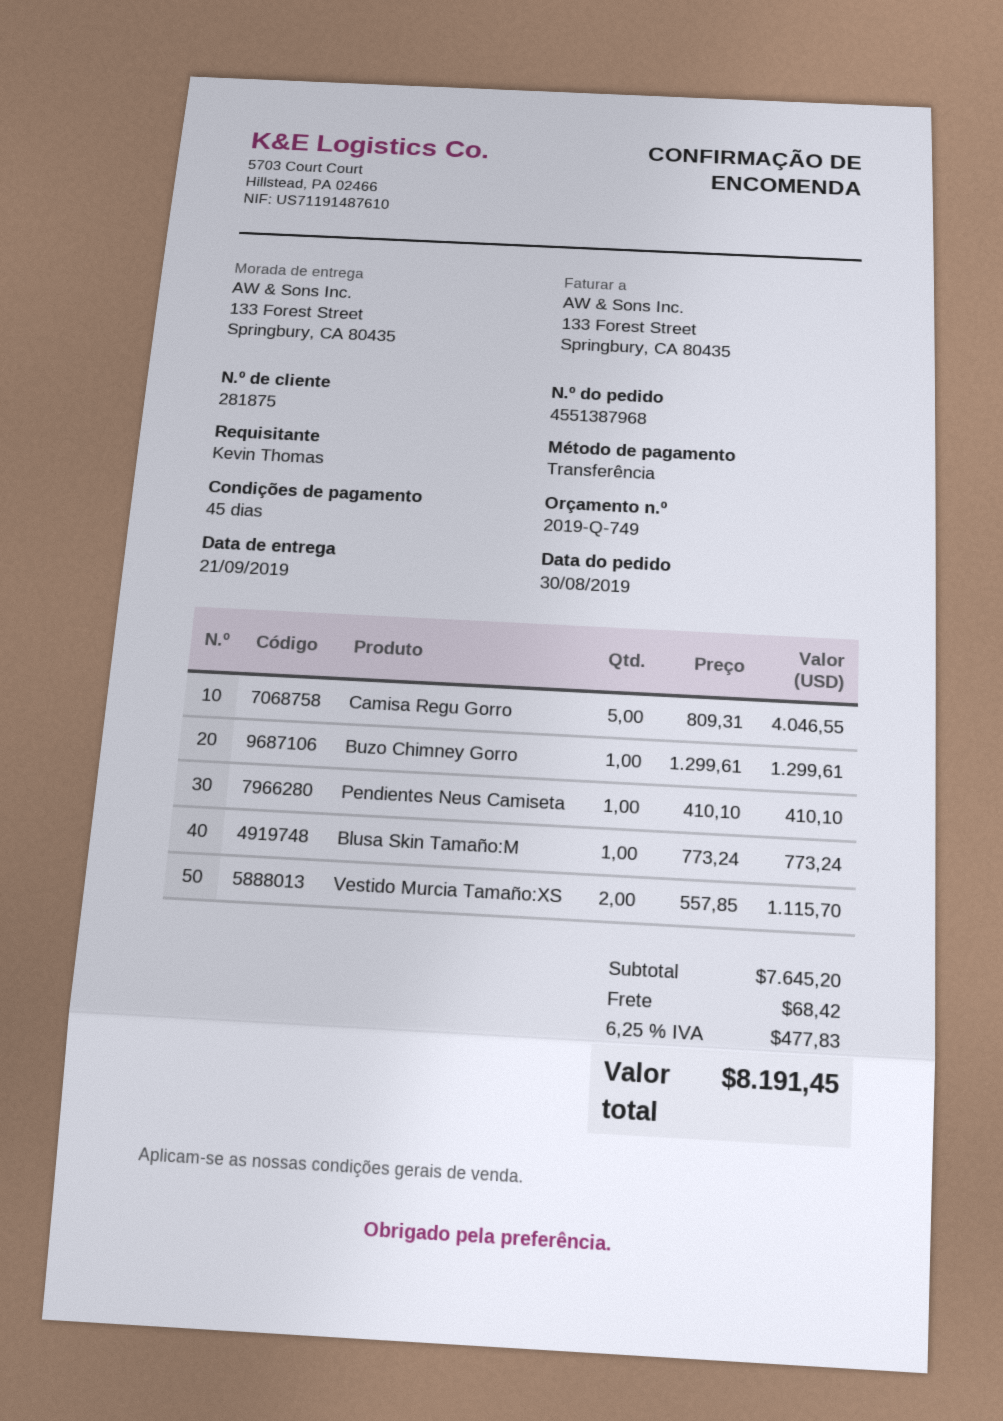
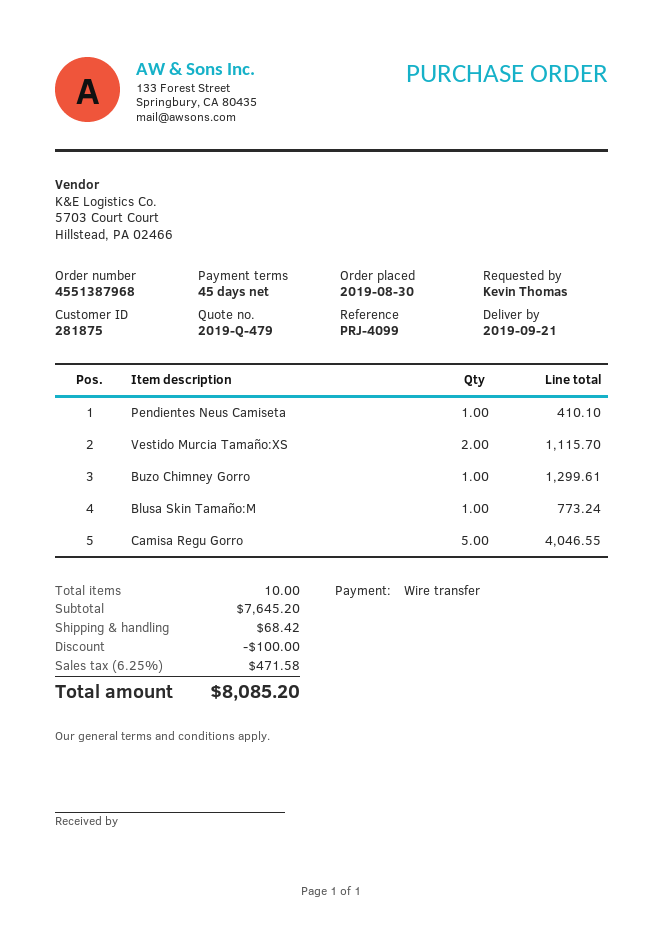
quote number: 2019-Q-749 -> 2019-Q-479
discount: none -> 100.00
tax: 6.25% = 477.83 -> 6.25% = 471.58
total: 8191.45 -> 8085.20

